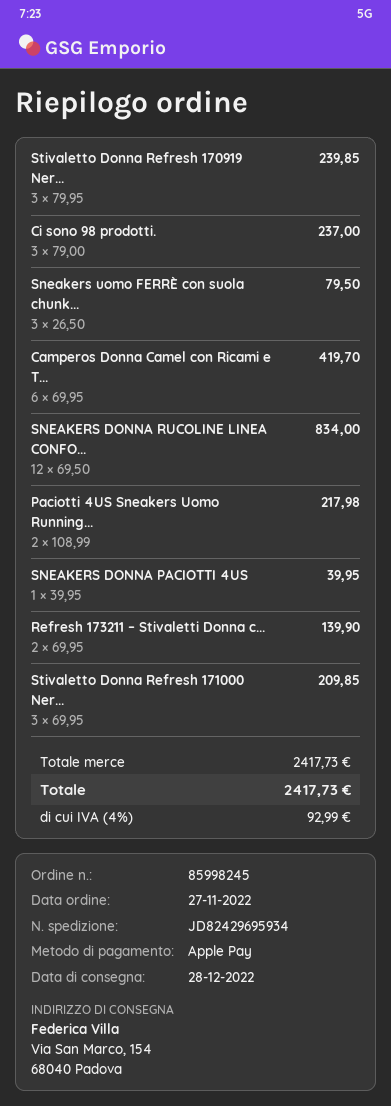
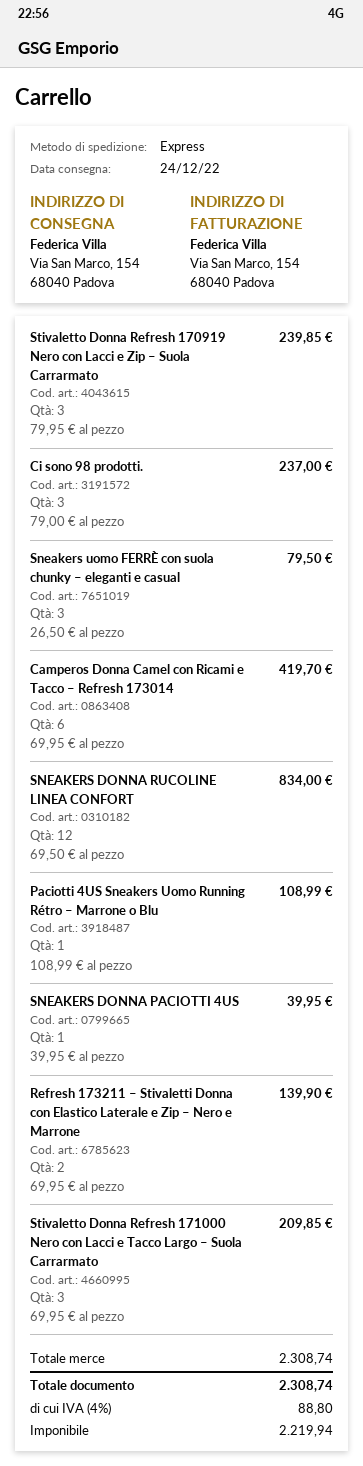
delivery date: 2022-12-28 -> 2022-12-24
Paciotti 4US Sneakers Uomo Running...: 2 x 108.99 = 217.98 -> 1 x 108.99 = 108.99
subtotal: 2417.73 -> 2308.74
tax: 4% = 92.99 -> 4% = 88.80
total: 2417.73 -> 2308.74

